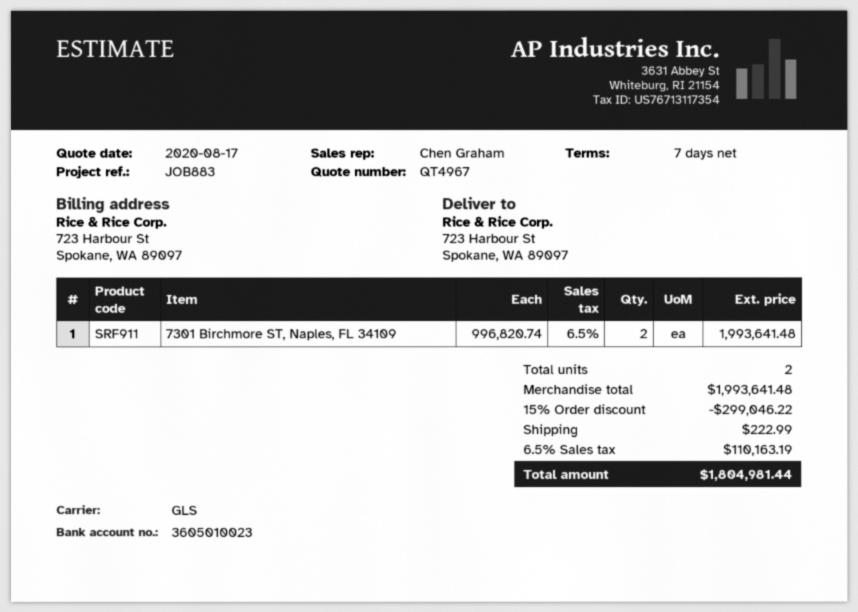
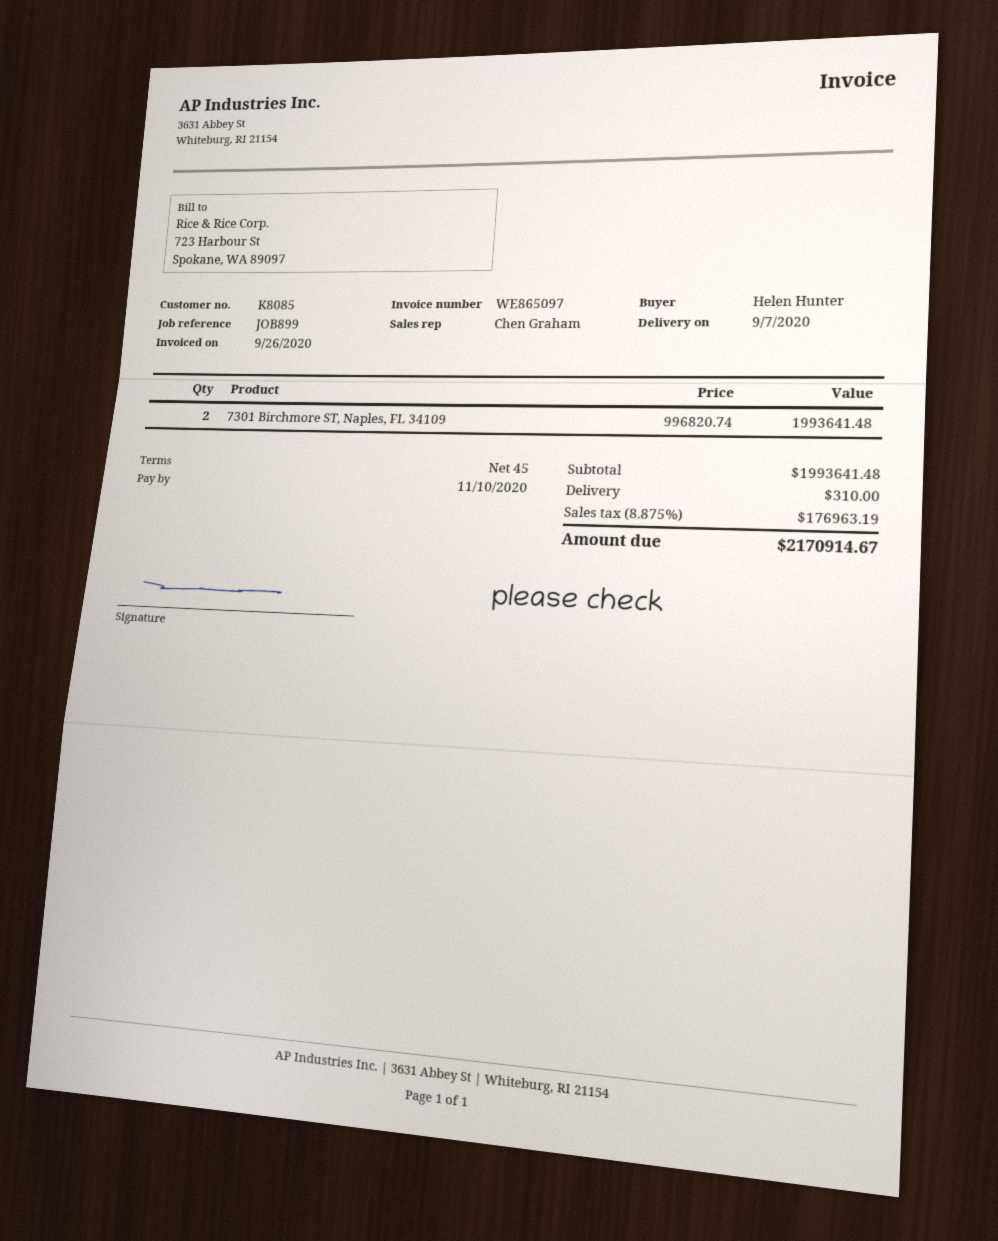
payment terms: 7 days -> 45 days
reference: JOB883 -> JOB899
discount: 15% = 299046.22 -> none
shipping: 222.99 -> 310.00
tax: 6.5% = 110163.19 -> 8.875% = 176963.19
total: 1804981.44 -> 2170914.67

